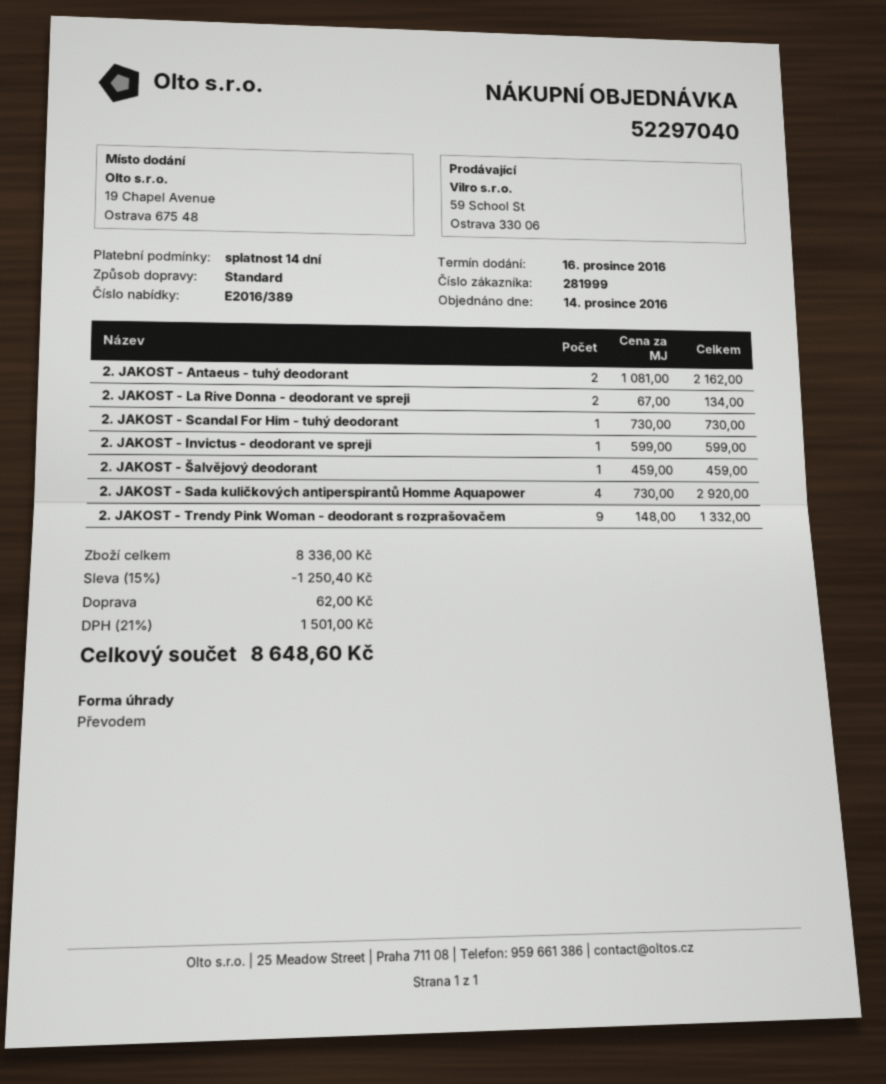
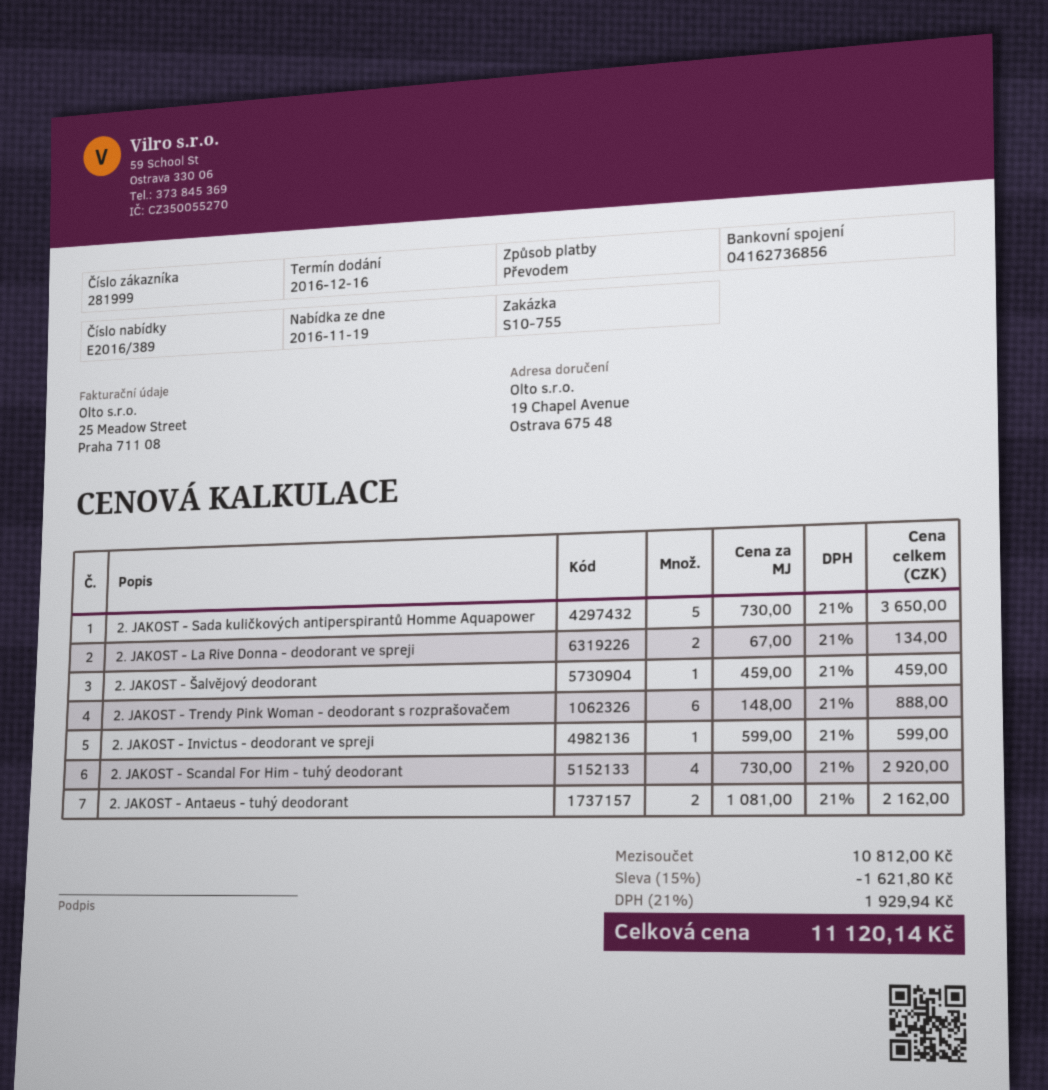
2. JAKOST - Scandal For Him - tuhý deodorant: 1 x 730.00 = 730.00 -> 4 x 730.00 = 2920.00
2. JAKOST - Sada kuličkových antiperspirantů Homme Aquapower: 4 x 730.00 = 2920.00 -> 5 x 730.00 = 3650.00
2. JAKOST - Trendy Pink Woman - deodorant s rozprašovačem: 9 x 148.00 = 1332.00 -> 6 x 148.00 = 888.00
subtotal: 8336.00 -> 10812.00
discount: 15% = 1250.40 -> 15% = 1621.80
shipping: 62.00 -> none
tax: 21% = 1501.00 -> 21% = 1929.94
total: 8648.60 -> 11120.14

